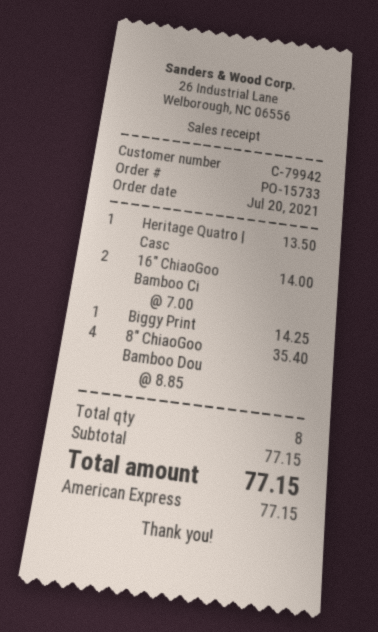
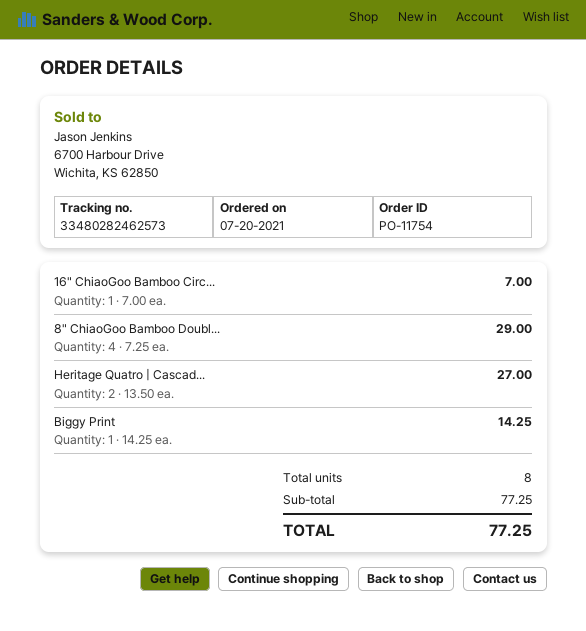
order number: PO-15733 -> PO-11754
Heritage Quatro | Casc: 1 x 13.50 = 13.50 -> 2 x 13.50 = 27.00
16" ChiaoGoo Bamboo Ci: 2 x 7.00 = 14.00 -> 1 x 7.00 = 7.00
8" ChiaoGoo Bamboo Dou: 4 x 8.85 = 35.40 -> 4 x 7.25 = 29.00
subtotal: 77.15 -> 77.25
total: 77.15 -> 77.25

